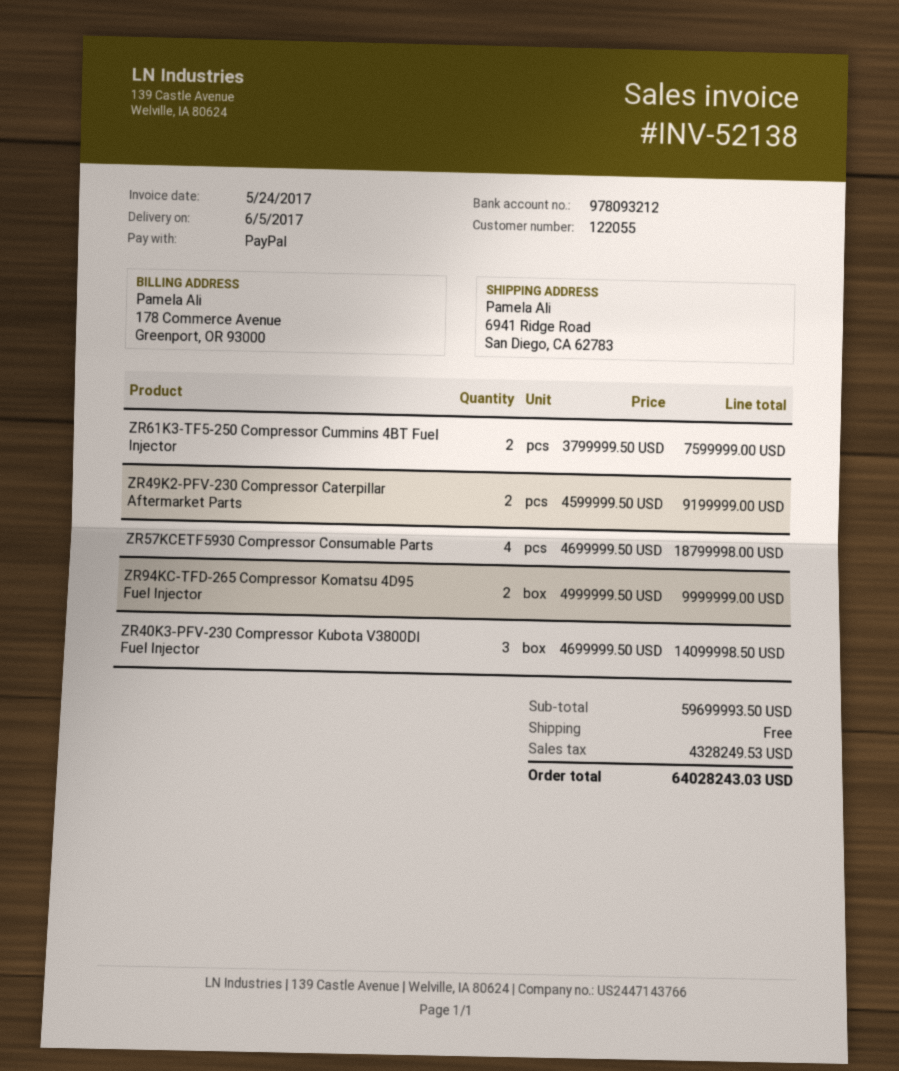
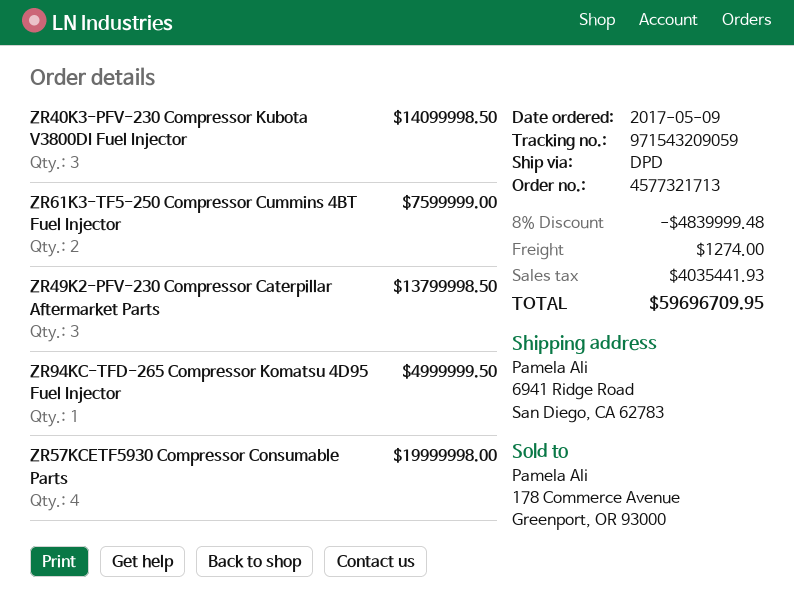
ZR49K2-PFV-230 Compressor Caterpillar Aftermarket Parts: 2 for 9199999.00 -> 3 for 13799998.50
ZR57KCETF5930 Compressor Consumable Parts: 4 for 18799998.00 -> 4 for 19999998.00
ZR94KC-TFD-265 Compressor Komatsu 4D95 Fuel Injector: 2 for 9999999.00 -> 1 for 4999999.50
discount: none -> 8% = 4839999.48
shipping: 0.00 -> 1274.00
tax: 4328249.53 -> 4035441.93
total: 64028243.03 -> 59696709.95

